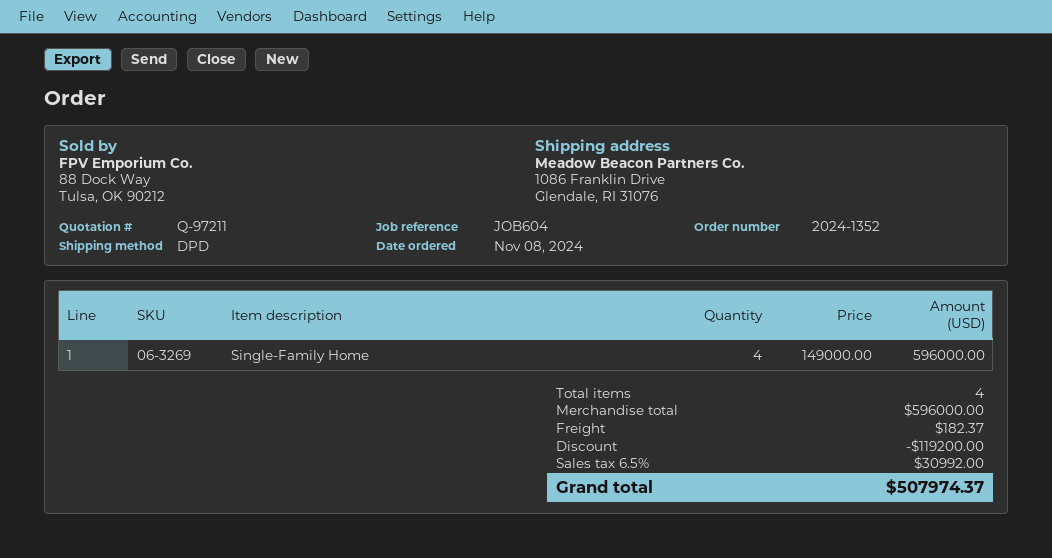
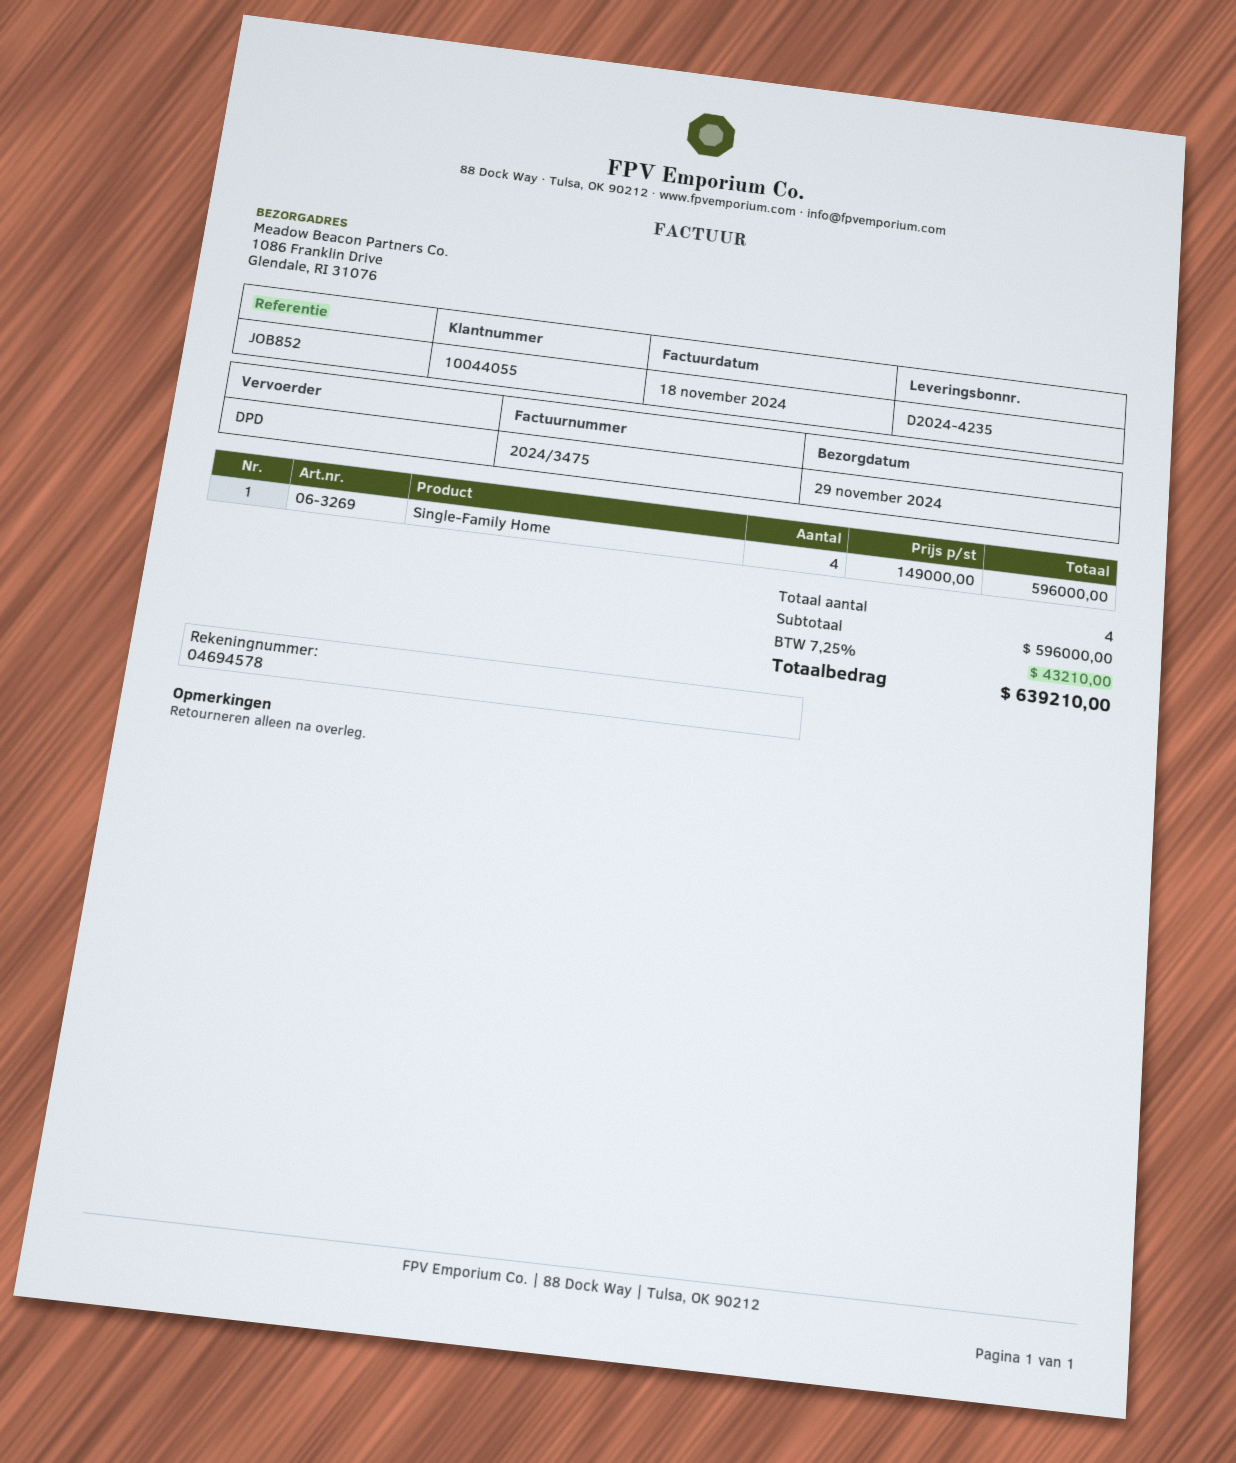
reference: JOB604 -> JOB852
discount: 119200.00 -> none
shipping: 182.37 -> none
tax: 6.5% = 30992.00 -> 7.25% = 43210.00
total: 507974.37 -> 639210.00

